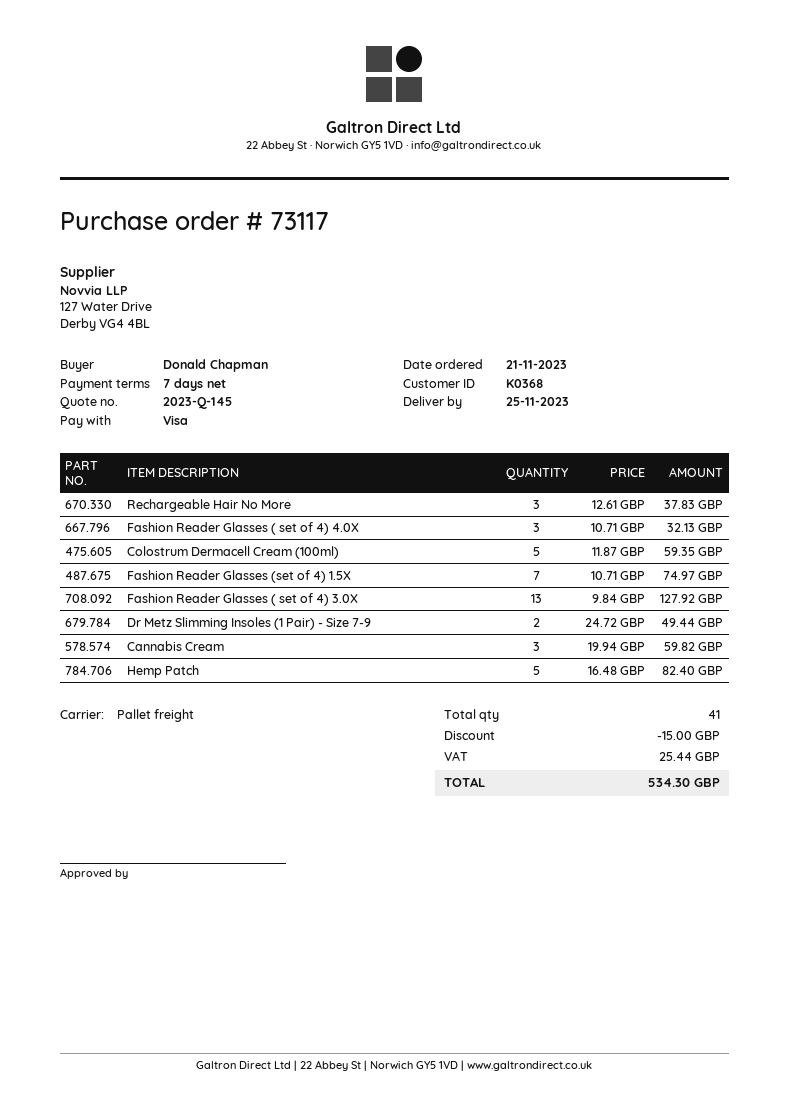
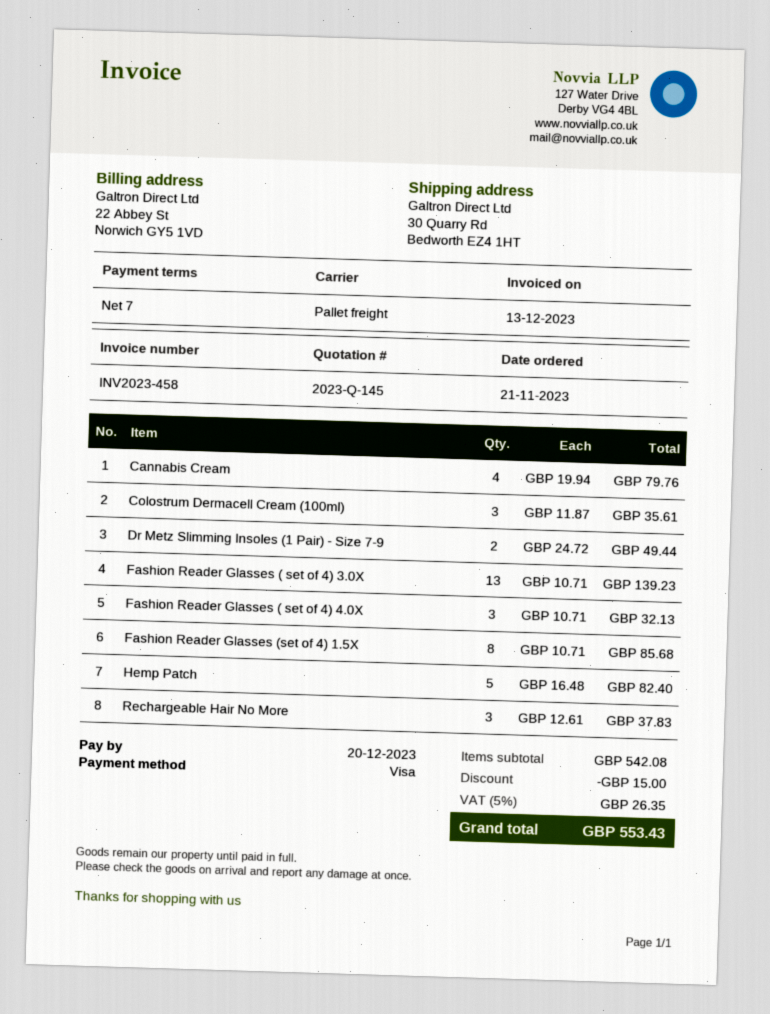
Colostrum Dermacell Cream (100ml): 5 x 11.87 = 59.35 -> 3 x 11.87 = 35.61
Fashion Reader Glasses (set of 4) 1.5X: 7 x 10.71 = 74.97 -> 8 x 10.71 = 85.68
Fashion Reader Glasses ( set of 4) 3.0X: 13 x 9.84 = 127.92 -> 13 x 10.71 = 139.23
Cannabis Cream: 3 x 19.94 = 59.82 -> 4 x 19.94 = 79.76
tax: 25.44 -> 26.35
total: 534.30 -> 553.43

